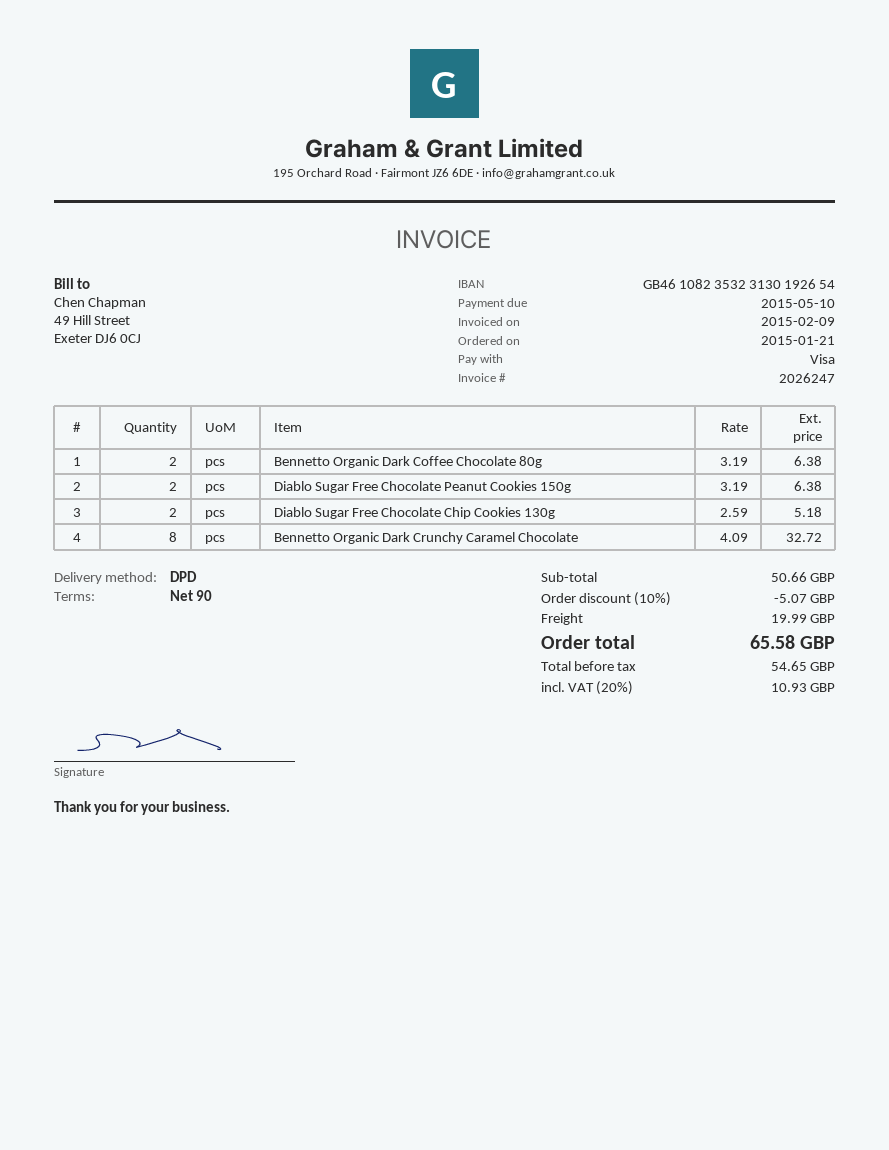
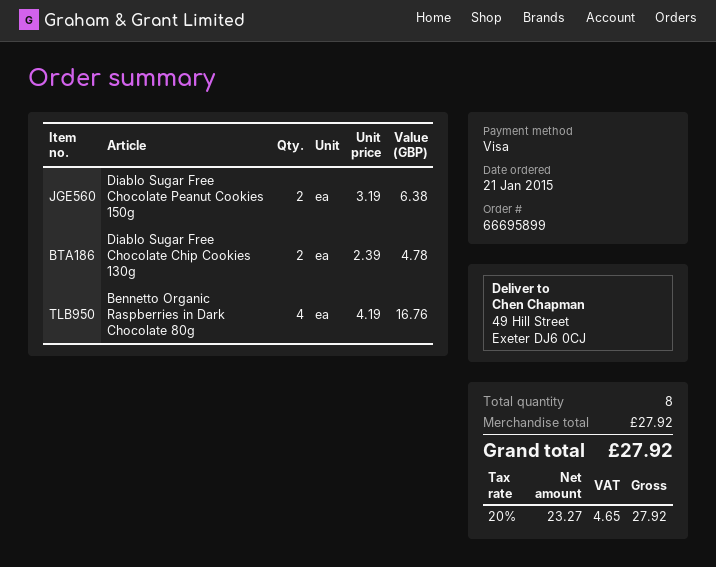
Bennetto Organic Dark Coffee Chocolate 80g: 2 x 3.19 = 6.38 -> none
Diablo Sugar Free Chocolate Chip Cookies 130g: 2 x 2.59 = 5.18 -> 2 x 2.39 = 4.78
Bennetto Organic Dark Crunchy Caramel Chocolate: 8 x 4.09 = 32.72 -> none
Bennetto Organic Raspberries in Dark Chocolate 80g: none -> 4 x 4.19 = 16.76
subtotal: 50.66 -> 27.92
discount: 10% = 5.07 -> none
shipping: 19.99 -> none
net: 54.65 -> 23.27
tax: 20% = 10.93 -> 20% = 4.65
total: 65.58 -> 27.92

